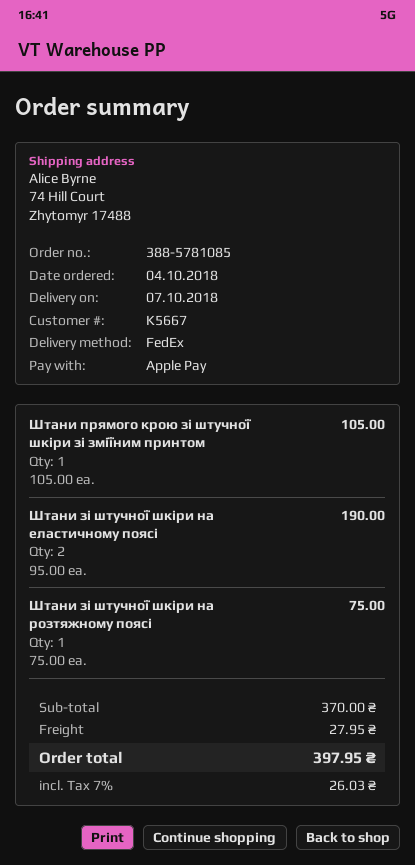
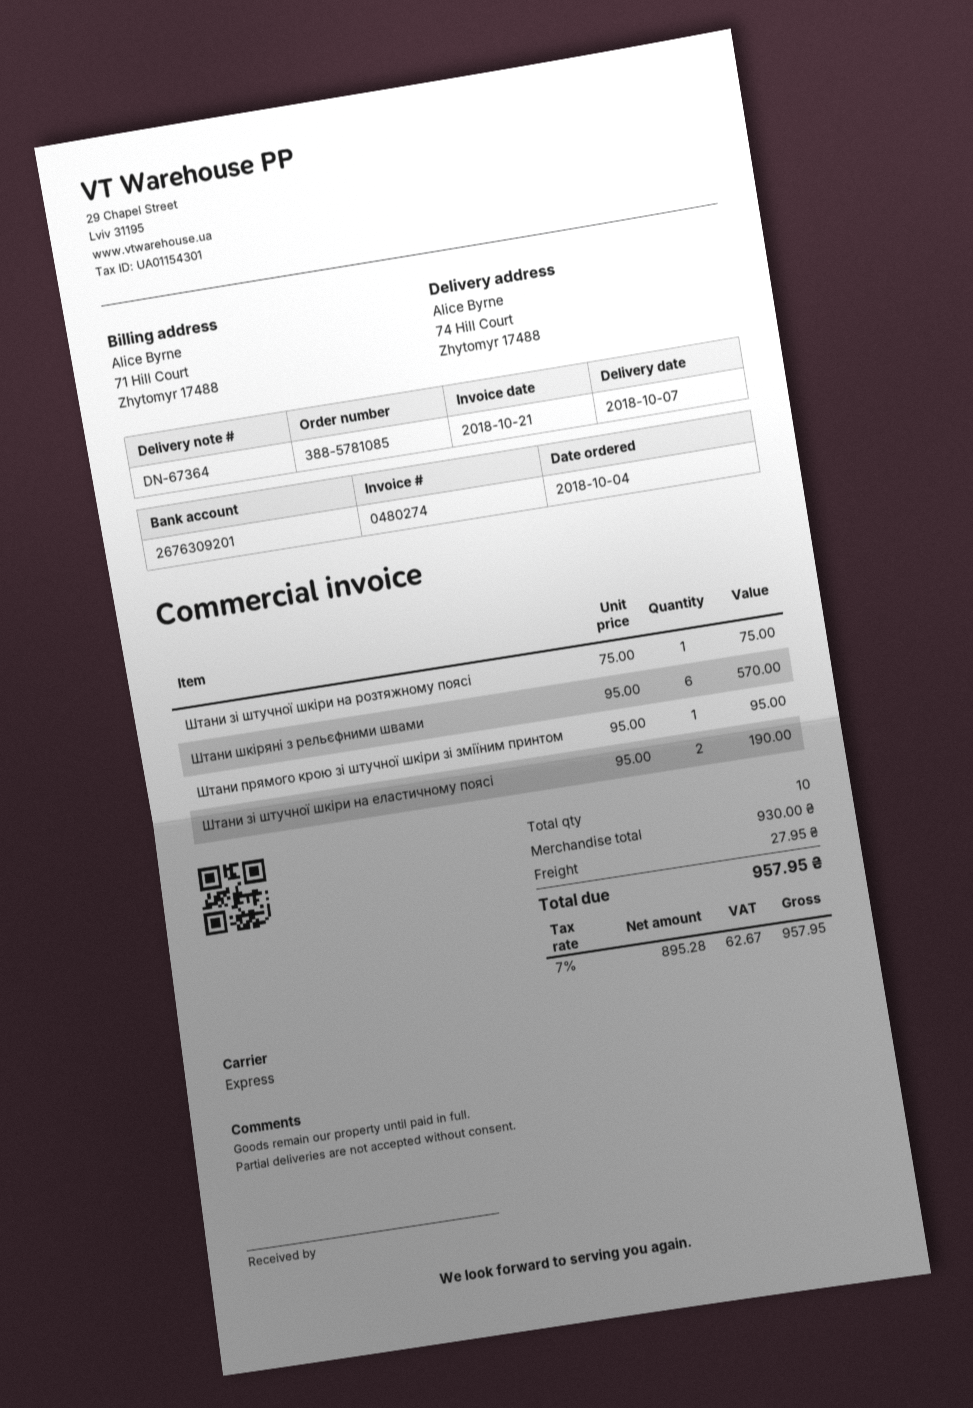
shipping method: FedEx -> express
Штани прямого крою зі штучної шкіри зі зміїним принтом: 1 x 105.00 = 105.00 -> 1 x 95.00 = 95.00
Штани шкіряні з рельєфними швами: none -> 6 x 95.00 = 570.00
subtotal: 370.00 -> 930.00
tax: 7% = 26.03 -> 7% = 62.67
total: 397.95 -> 957.95

